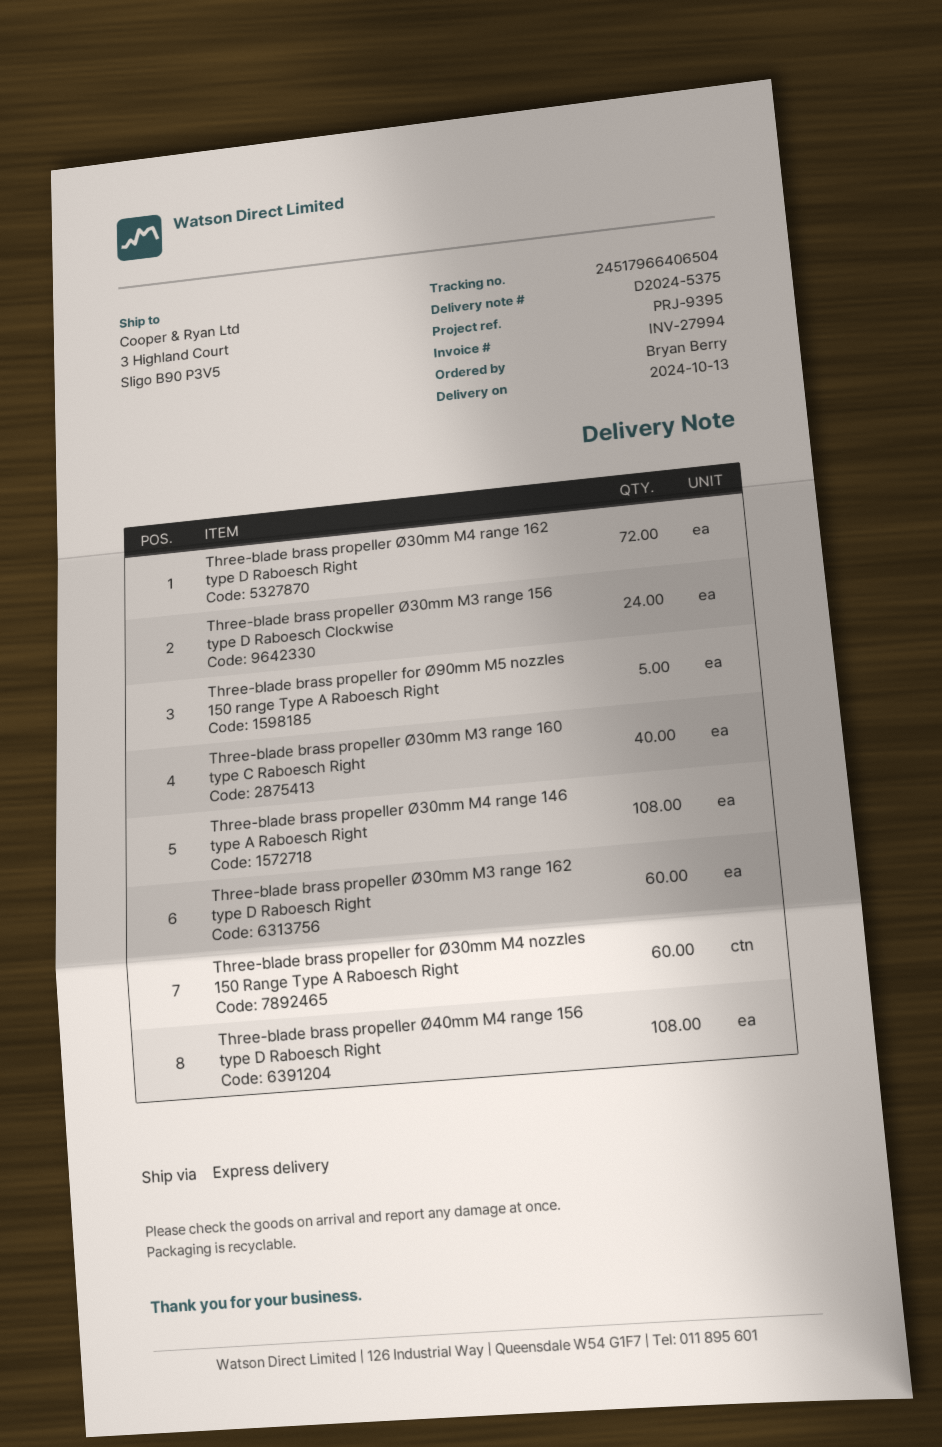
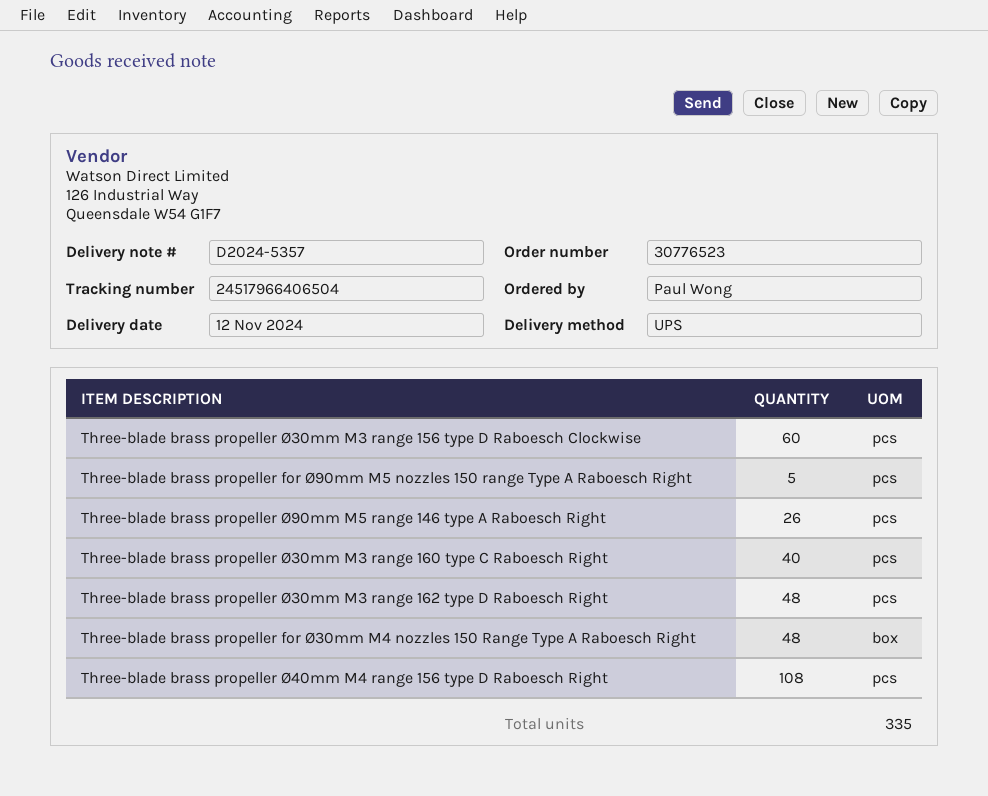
delivery note number: D2024-5375 -> D2024-5357
delivery date: 2024-10-13 -> 2024-11-12
ordered by: Bryan Berry -> Paul Wong
shipping method: express -> UPS
Three-blade brass propeller Ø30mm M4 range 162 type D Raboesch Right: 72 -> none
Three-blade brass propeller Ø30mm M3 range 156 type D Raboesch Clockwise: 24 -> 60
Three-blade brass propeller Ø30mm M4 range 146 type A Raboesch Right: 108 -> none
Three-blade brass propeller Ø30mm M3 range 162 type D Raboesch Right: 60 -> 48
Three-blade brass propeller for Ø30mm M4 nozzles 150 Range Type A Raboesch Right: 60 -> 48
Three-blade brass propeller Ø90mm M5 range 146 type A Raboesch Right: none -> 26

